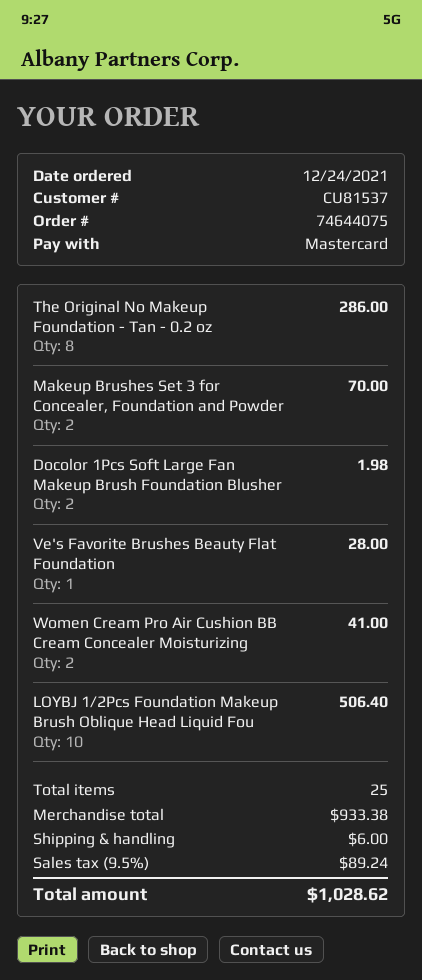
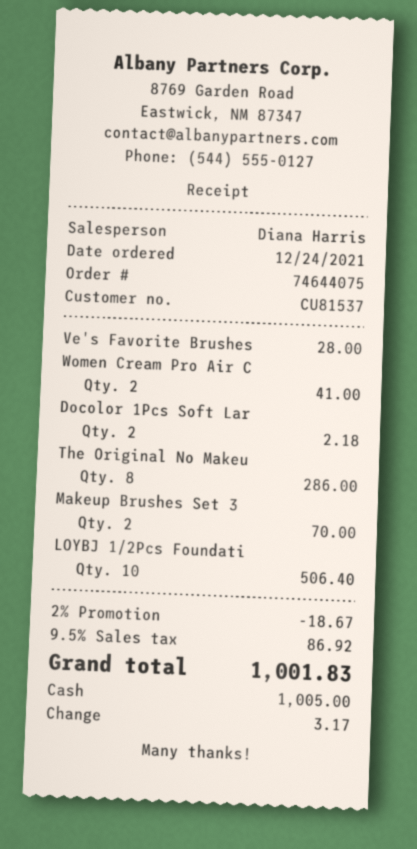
payment method: Mastercard -> cash
Docolor 1Pcs Soft Large Fan Makeup Brush Foundation Blusher: 2 for 1.98 -> 2 for 2.18
discount: none -> 2% = 18.67
shipping: 6.00 -> none
tax: 9.5% = 89.24 -> 9.5% = 86.92
total: 1028.62 -> 1001.83

